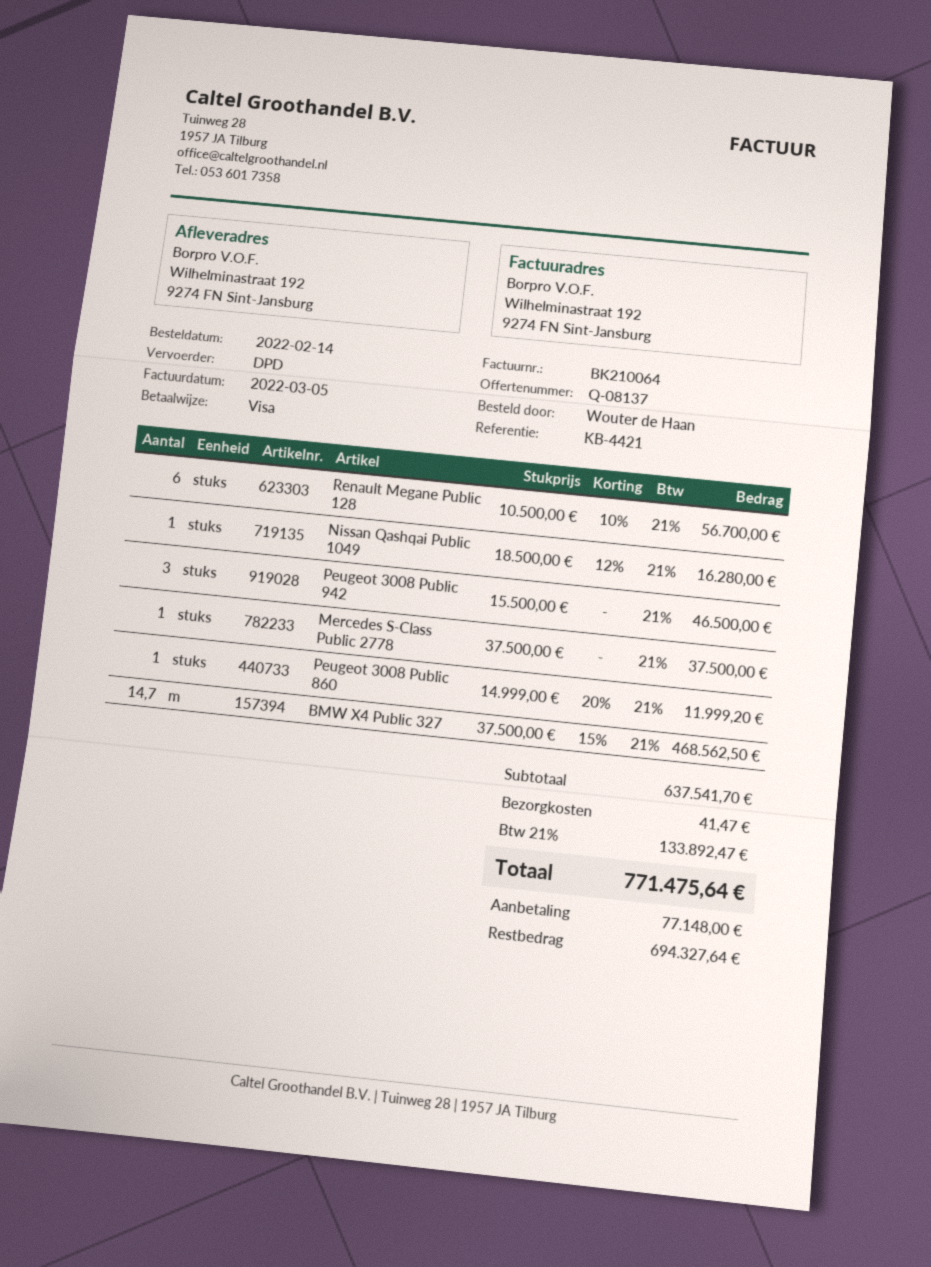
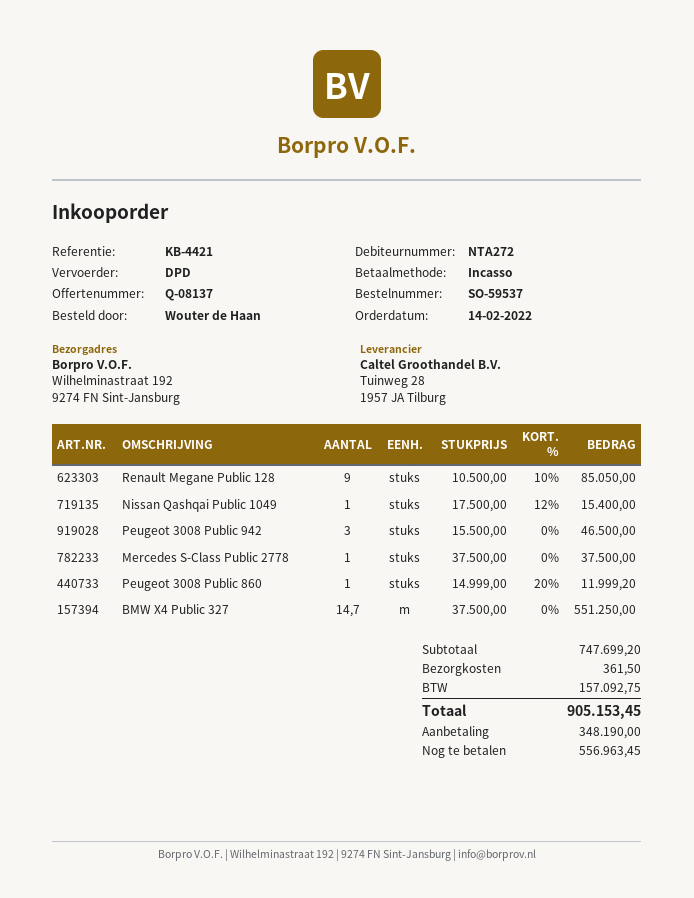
payment method: Visa -> direct debit
Renault Megane Public 128: 6 x 10500.00 - 10% = 56700.00 -> 9 x 10500.00 - 10% = 85050.00
Nissan Qashqai Public 1049: 1 x 18500.00 - 12% = 16280.00 -> 1 x 17500.00 - 12% = 15400.00
BMW X4 Public 327: 14.7 x 37500.00 - 15% = 468562.50 -> 14.7 x 37500.00 = 551250.00
subtotal: 637541.70 -> 747699.20
shipping: 41.47 -> 361.50
tax: 133892.47 -> 157092.75
total: 771475.64 -> 905153.45
deposit: 77148.00 -> 348190.00
balance: 694327.64 -> 556963.45

